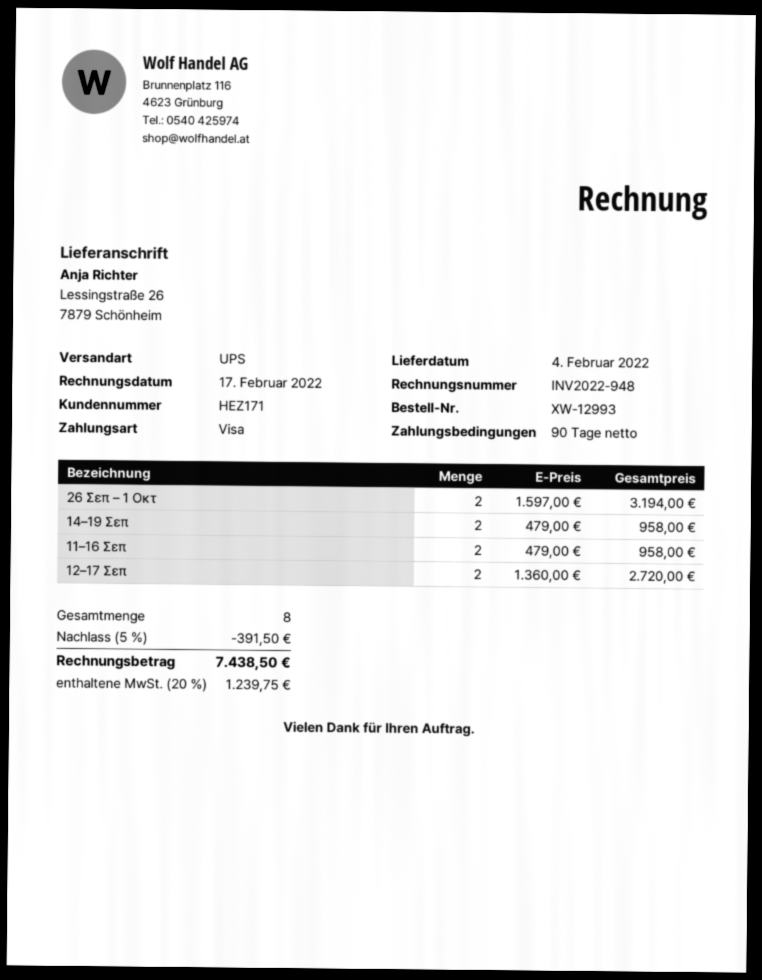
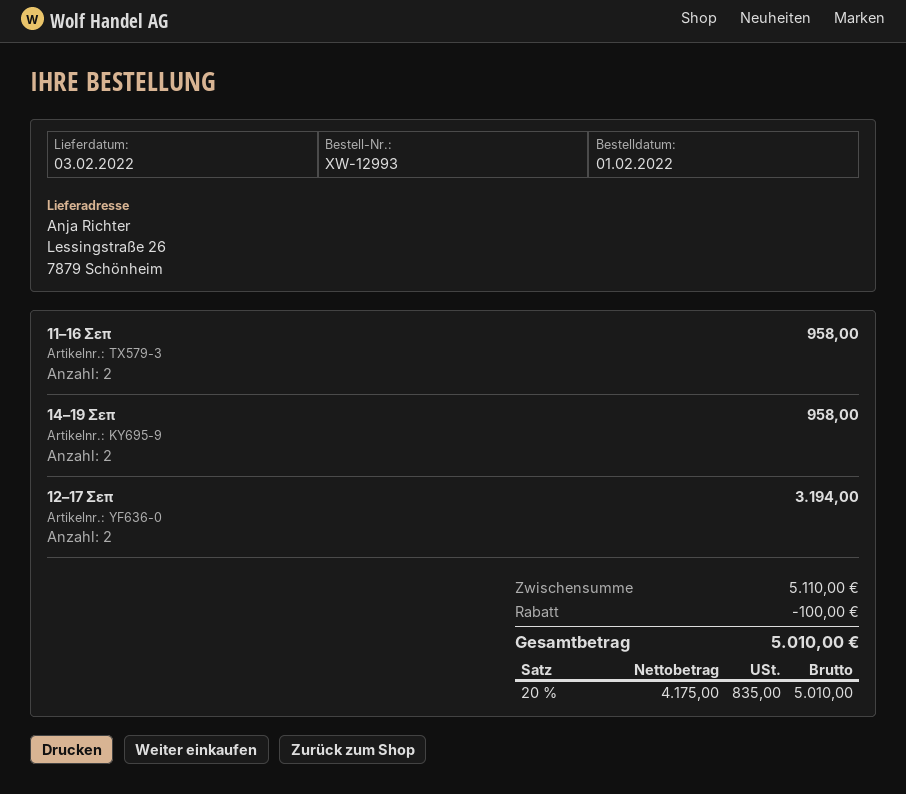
delivery date: 2022-02-04 -> 2022-02-03
26 Σεπ – 1 Οκτ: 2 for 3194.00 -> none
12–17 Σεπ: 2 for 2720.00 -> 2 for 3194.00
discount: 391.50 -> 100.00
tax: 20% = 1239.75 -> 20% = 835.00
total: 7438.50 -> 5010.00

